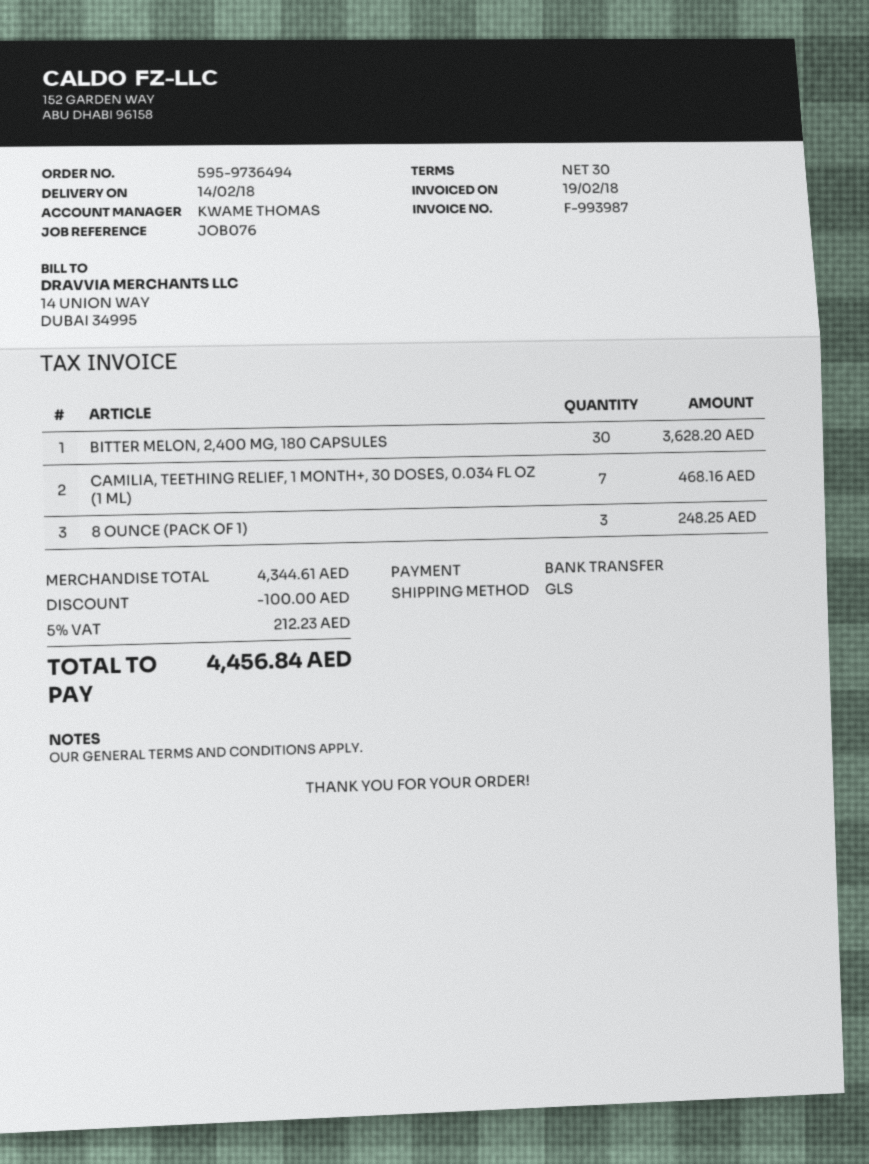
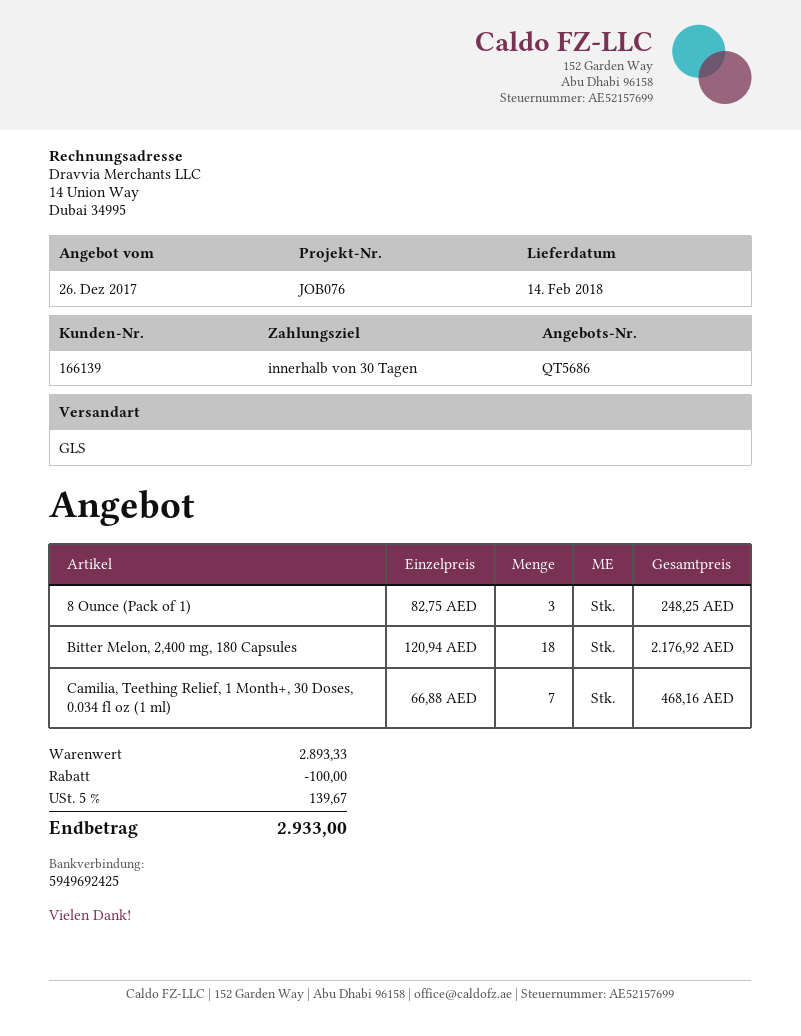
BITTER MELON, 2,400 MG, 180 CAPSULES: 30 for 3628.20 -> 18 for 2176.92
subtotal: 4344.61 -> 2893.33
tax: 5% = 212.23 -> 5% = 139.67
total: 4456.84 -> 2933.00

